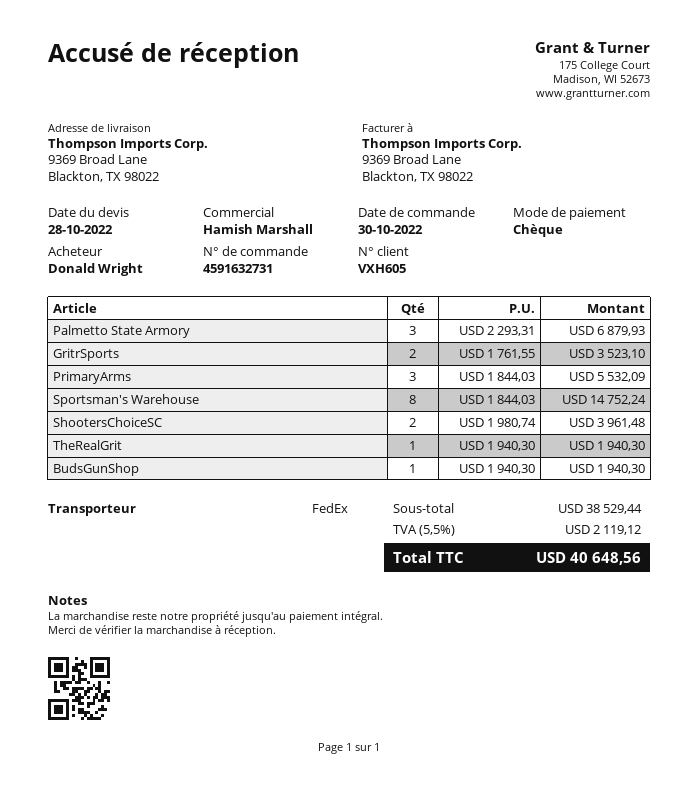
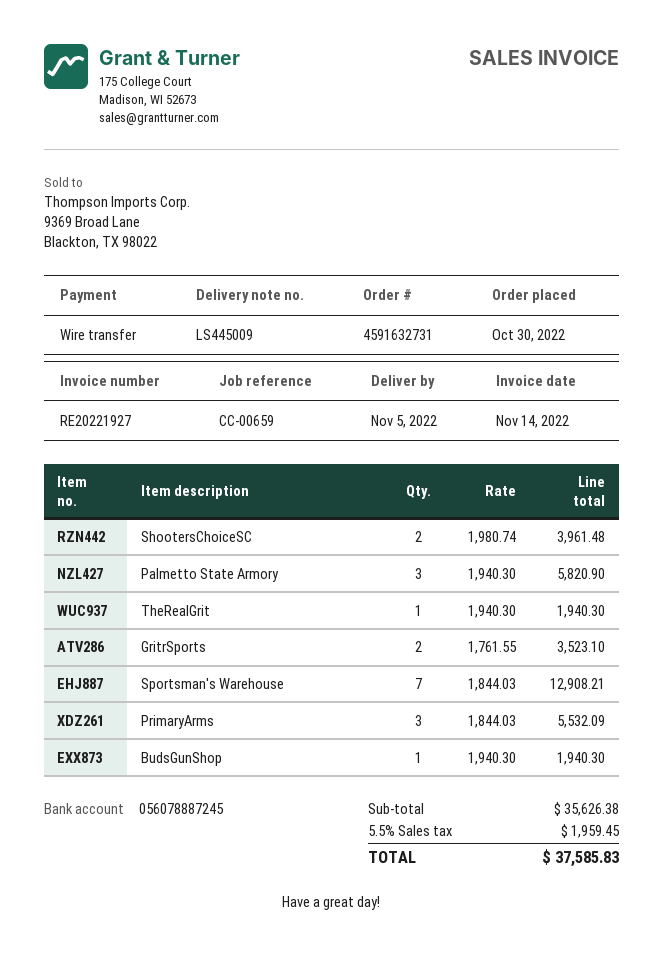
payment method: cheque -> bank transfer
Palmetto State Armory: 3 x 2293.31 = 6879.93 -> 3 x 1940.30 = 5820.90
Sportsman's Warehouse: 8 x 1844.03 = 14752.24 -> 7 x 1844.03 = 12908.21
subtotal: 38529.44 -> 35626.38
tax: 5.5% = 2119.12 -> 5.5% = 1959.45
total: 40648.56 -> 37585.83

